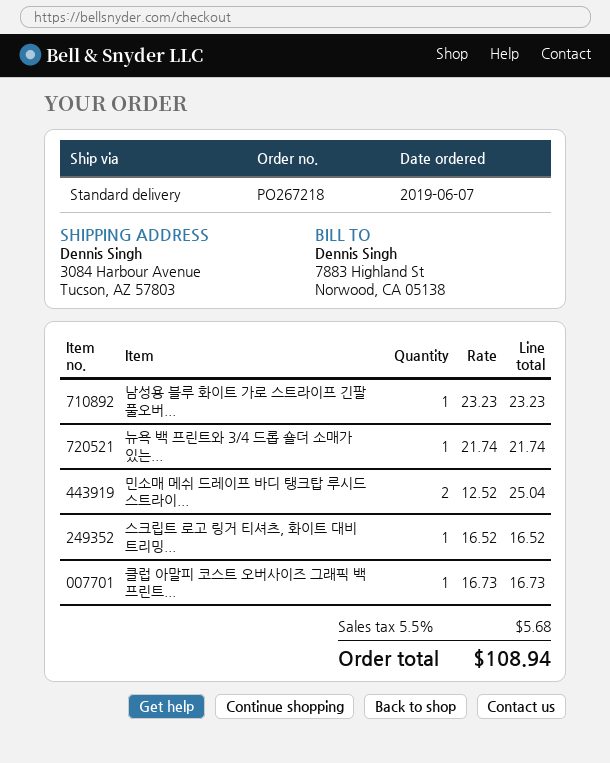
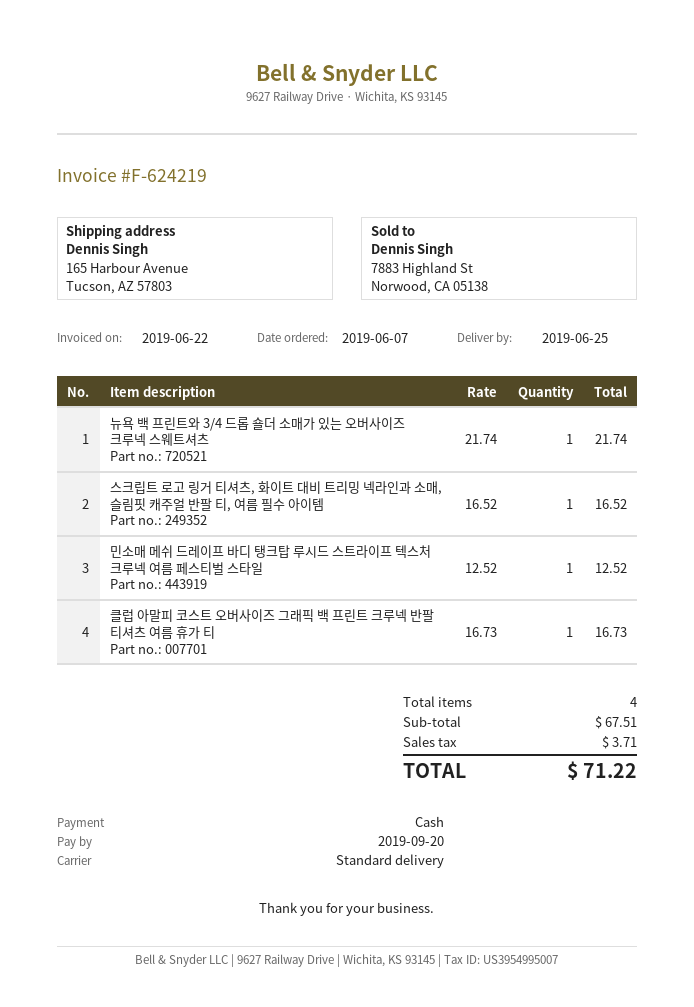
ship to: 3084 Harbour Avenue, Tucson, AZ 57803 -> 165 Harbour Avenue, Tucson, AZ 57803
남성용 블루 화이트 가로 스트라이프 긴팔 풀오버...: 1 x 23.23 = 23.23 -> none
민소매 메쉬 드레이프 바디 탱크탑 루시드 스트라이...: 2 x 12.52 = 25.04 -> 1 x 12.52 = 12.52
tax: 5.68 -> 3.71
total: 108.94 -> 71.22

